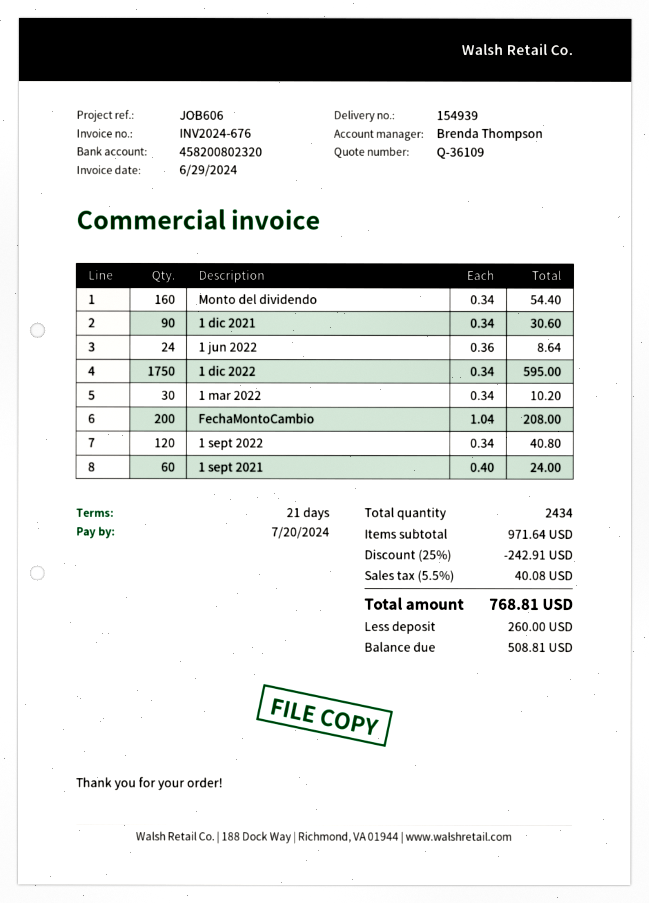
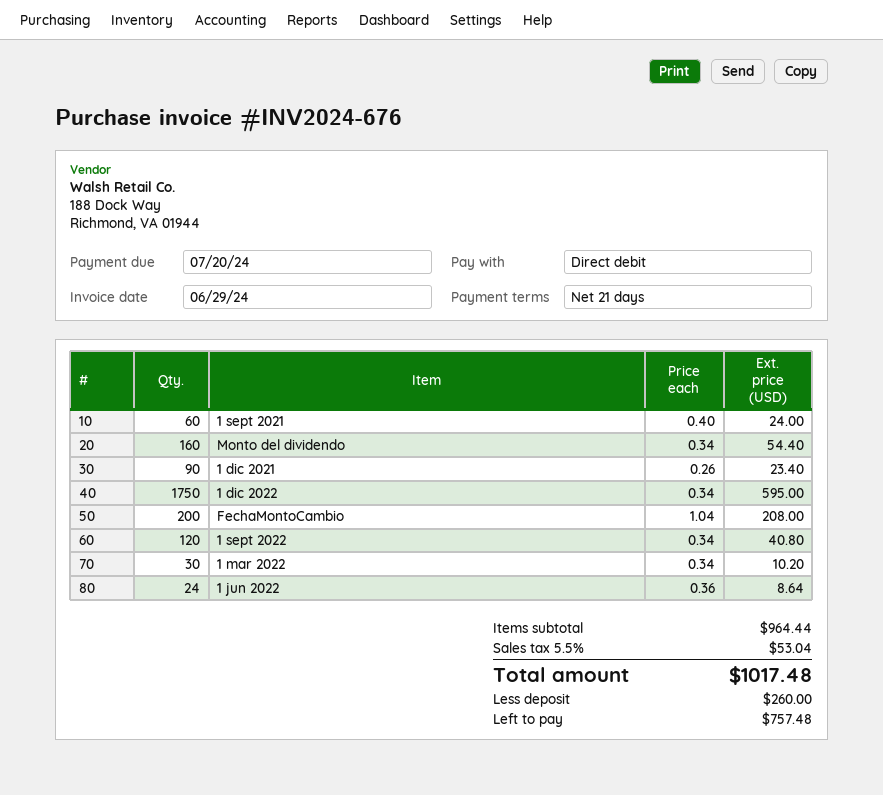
1 dic 2021: 90 x 0.34 = 30.60 -> 90 x 0.26 = 23.40
subtotal: 971.64 -> 964.44
discount: 25% = 242.91 -> none
tax: 5.5% = 40.08 -> 5.5% = 53.04
total: 768.81 -> 1017.48
balance: 508.81 -> 757.48

